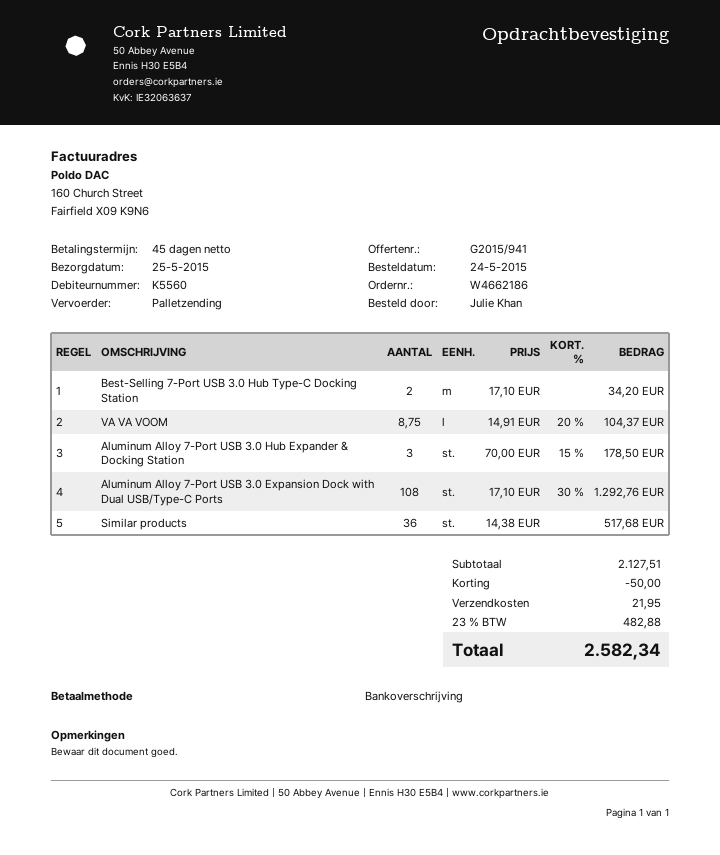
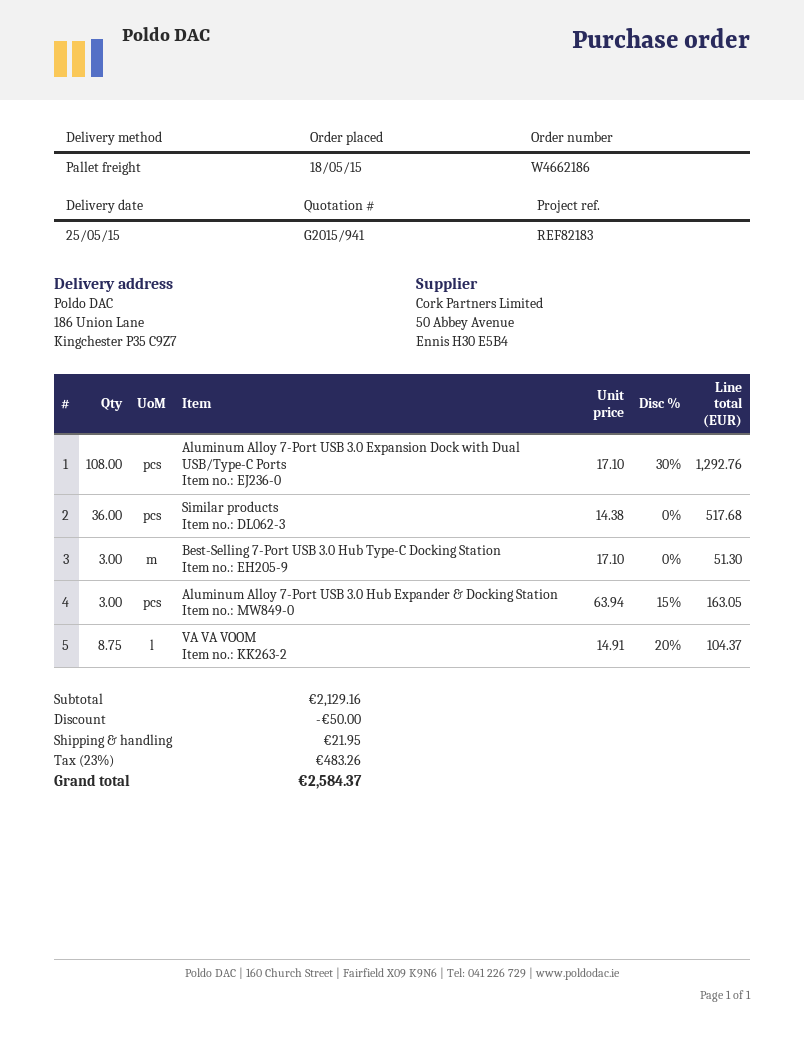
order date: 2015-05-24 -> 2015-05-18
Best-Selling 7-Port USB 3.0 Hub Type-C Docking Station: 2 x 17.10 = 34.20 -> 3 x 17.10 = 51.30
Aluminum Alloy 7-Port USB 3.0 Hub Expander & Docking Station: 3 x 70.00 - 15% = 178.50 -> 3 x 63.94 - 15% = 163.05
subtotal: 2127.51 -> 2129.16
tax: 23% = 482.88 -> 23% = 483.26
total: 2582.34 -> 2584.37

